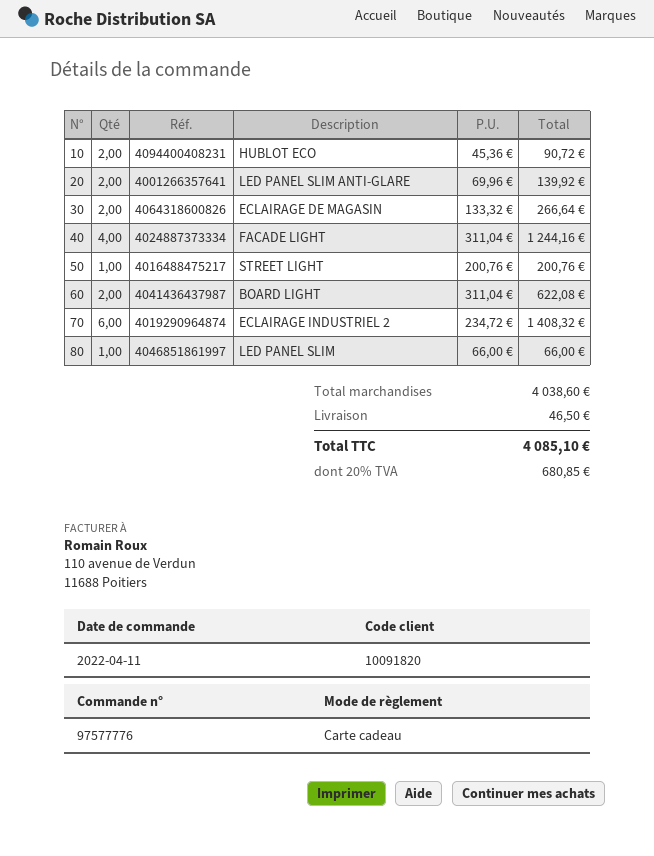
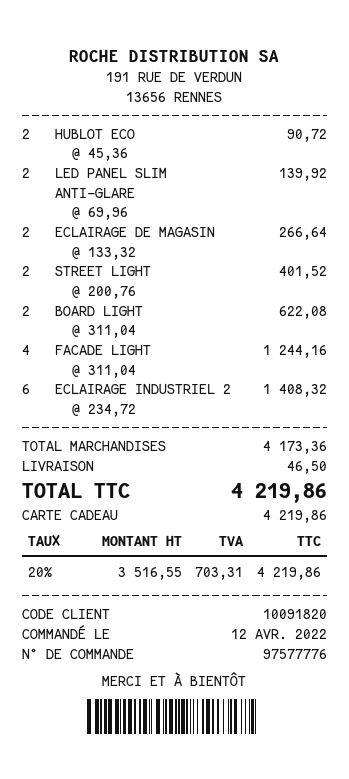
order date: 2022-04-11 -> 2022-04-12
STREET LIGHT: 1 x 200.76 = 200.76 -> 2 x 200.76 = 401.52
LED PANEL SLIM: 1 x 66.00 = 66.00 -> none
subtotal: 4038.60 -> 4173.36
tax: 20% = 680.85 -> 20% = 703.31
total: 4085.10 -> 4219.86

